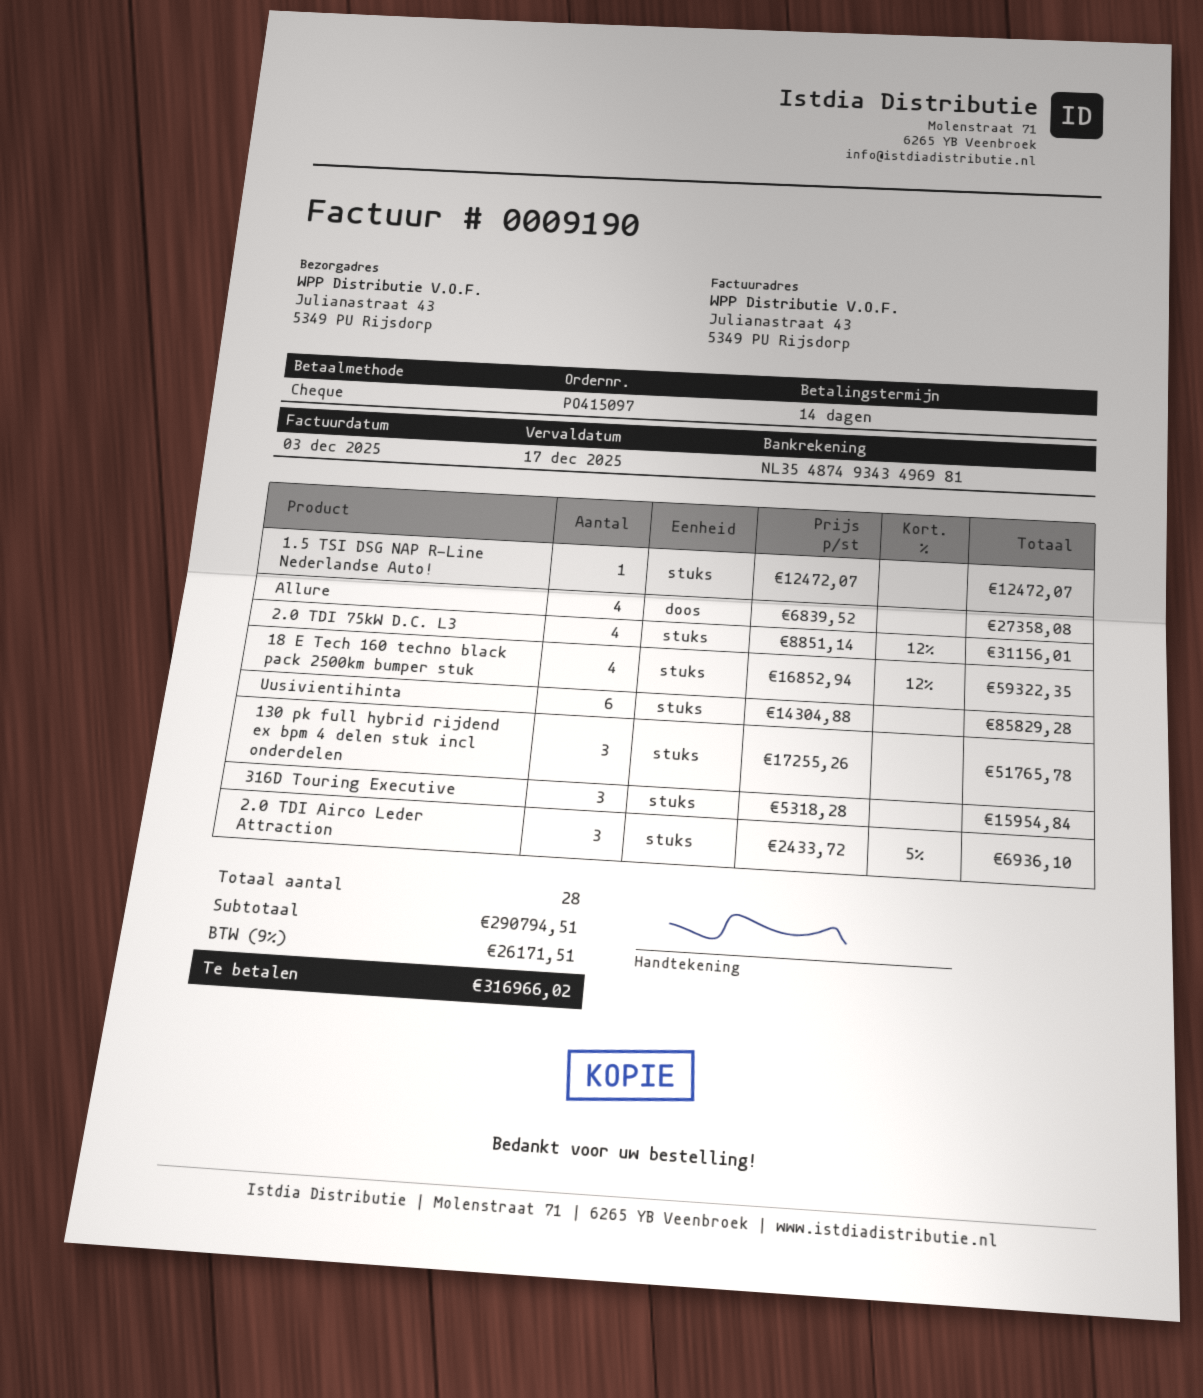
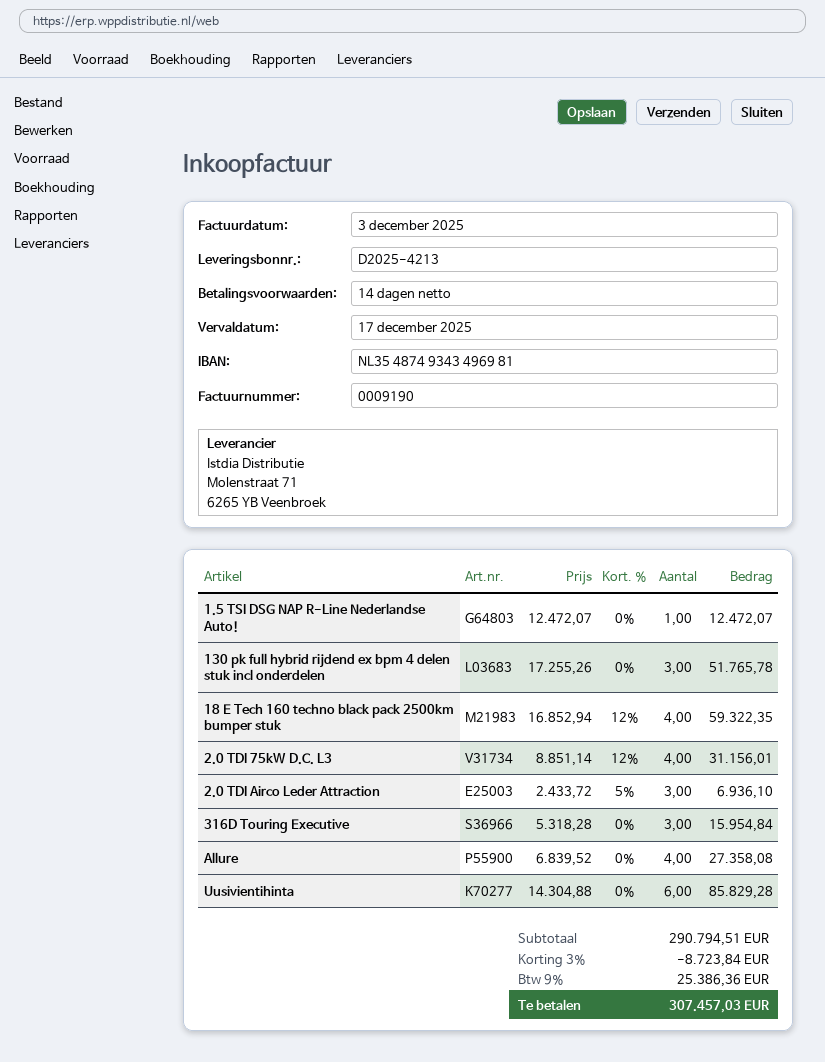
discount: none -> 3% = 8723.84
tax: 9% = 26171.51 -> 9% = 25386.36
total: 316966.02 -> 307457.03

